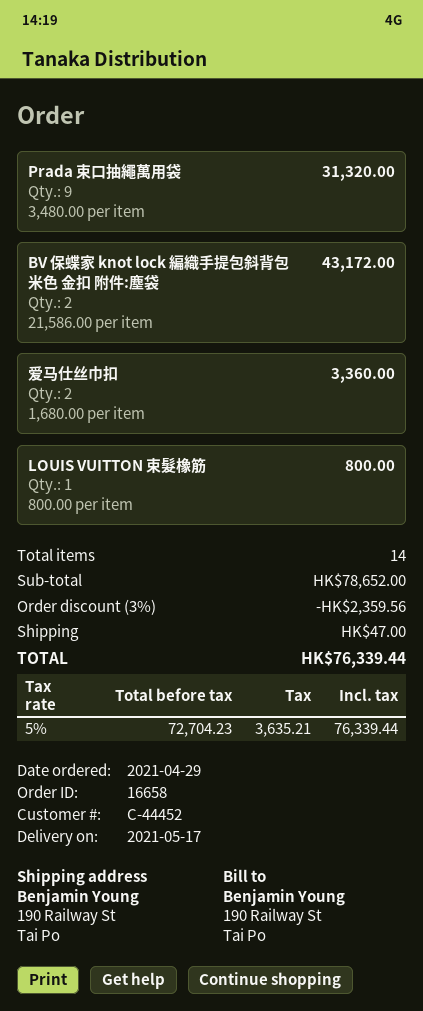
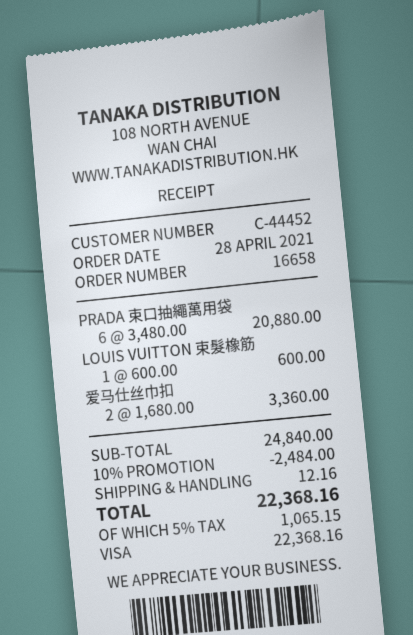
order date: 2021-04-29 -> 2021-04-28
Prada 束口抽繩萬用袋: 9 x 3480.00 = 31320.00 -> 6 x 3480.00 = 20880.00
BV 保蝶家 knot lock 編織手提包斜背包 米色 金扣 附件:塵袋: 2 x 21586.00 = 43172.00 -> none
LOUIS VUITTON 束髮橡筋: 1 x 800.00 = 800.00 -> 1 x 600.00 = 600.00
subtotal: 78652.00 -> 24840.00
discount: 3% = 2359.56 -> 10% = 2484.00
shipping: 47.00 -> 12.16
tax: 5% = 3635.21 -> 5% = 1065.15
total: 76339.44 -> 22368.16

